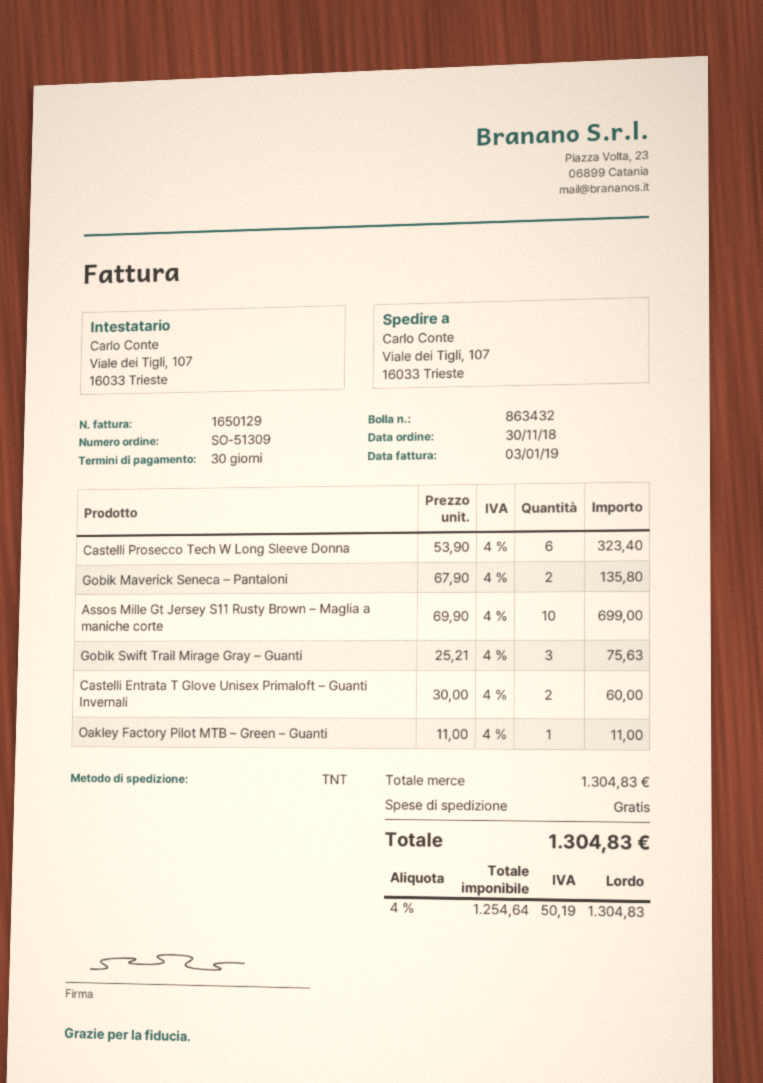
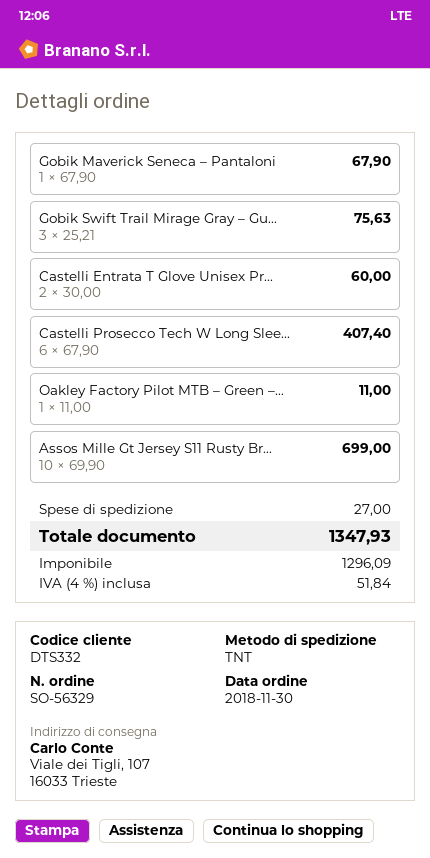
order number: SO-51309 -> SO-56329
Castelli Prosecco Tech W Long Sleeve Donna: 6 x 53.90 = 323.40 -> 6 x 67.90 = 407.40
Gobik Maverick Seneca – Pantaloni: 2 x 67.90 = 135.80 -> 1 x 67.90 = 67.90
shipping: 0.00 -> 27.00
net: 1254.64 -> 1296.09
tax: 4% = 50.19 -> 4% = 51.84
total: 1304.83 -> 1347.93

